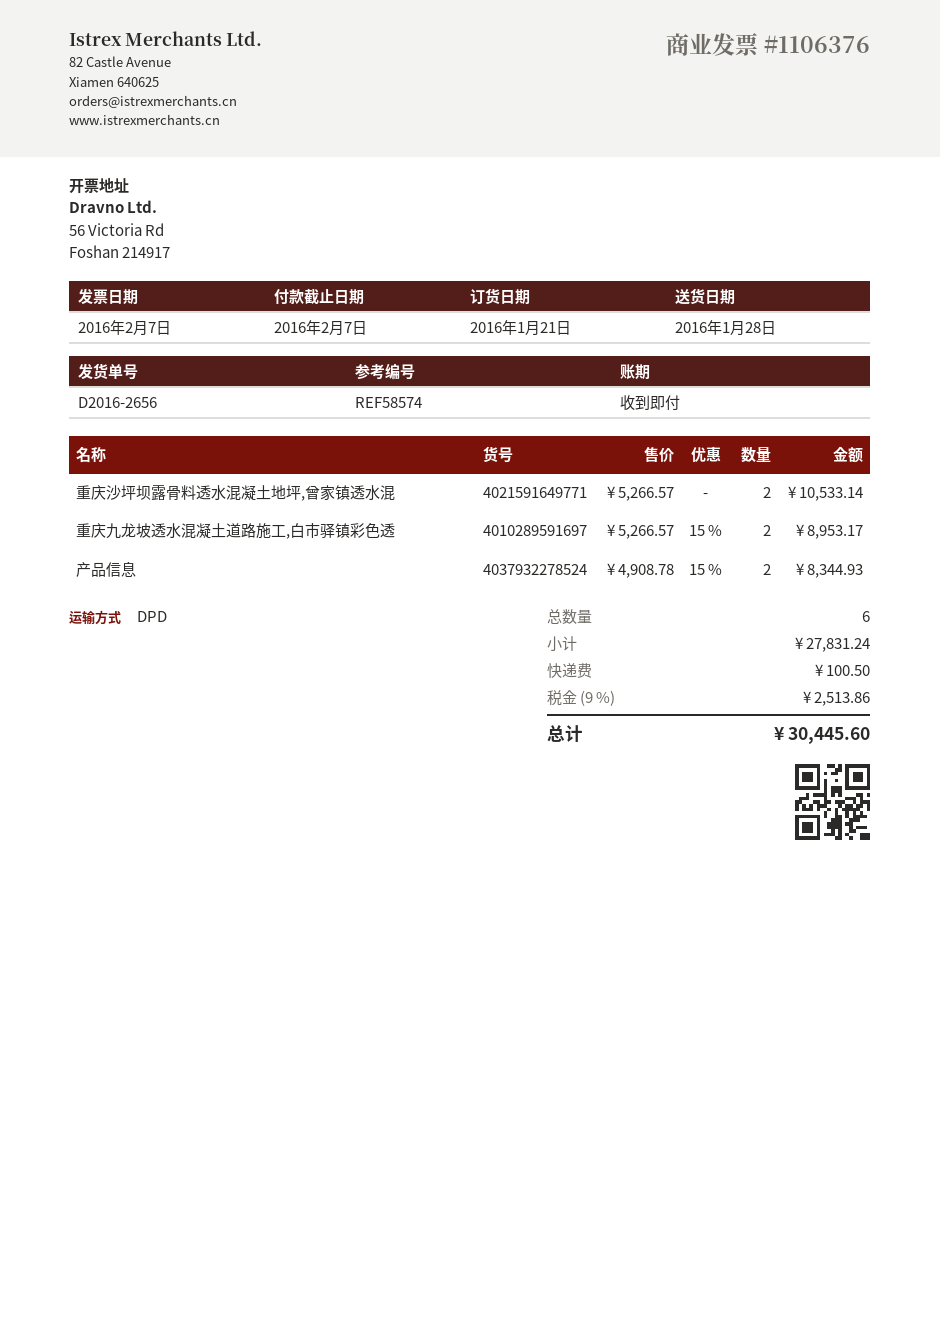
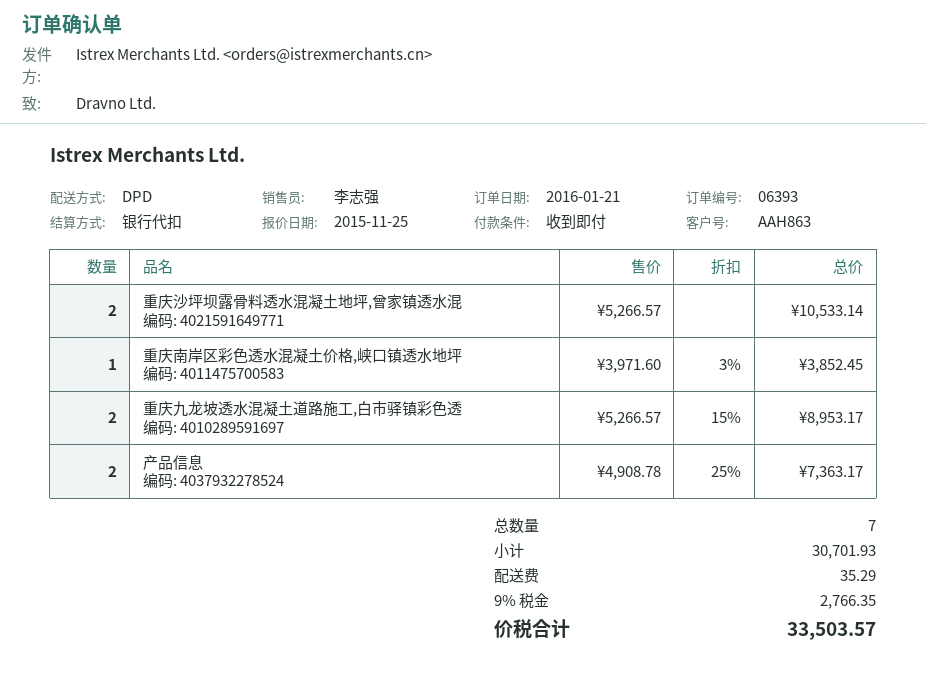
产品信息: 2 x 4908.78 - 15% = 8344.93 -> 2 x 4908.78 - 25% = 7363.17
重庆南岸区彩色透水混凝土价格,峡口镇透水地坪: none -> 1 x 3971.60 - 3% = 3852.45
total quantity: 6 -> 7
subtotal: 27831.24 -> 30701.93
shipping: 100.50 -> 35.29
tax: 9% = 2513.86 -> 9% = 2766.35
total: 30445.60 -> 33503.57

